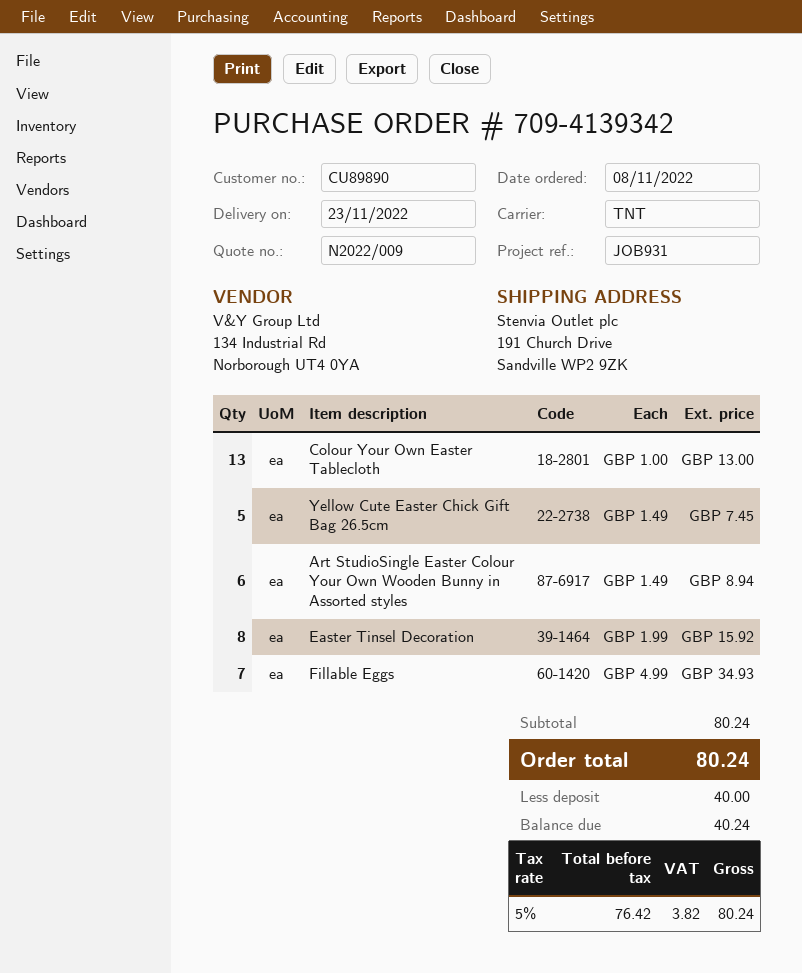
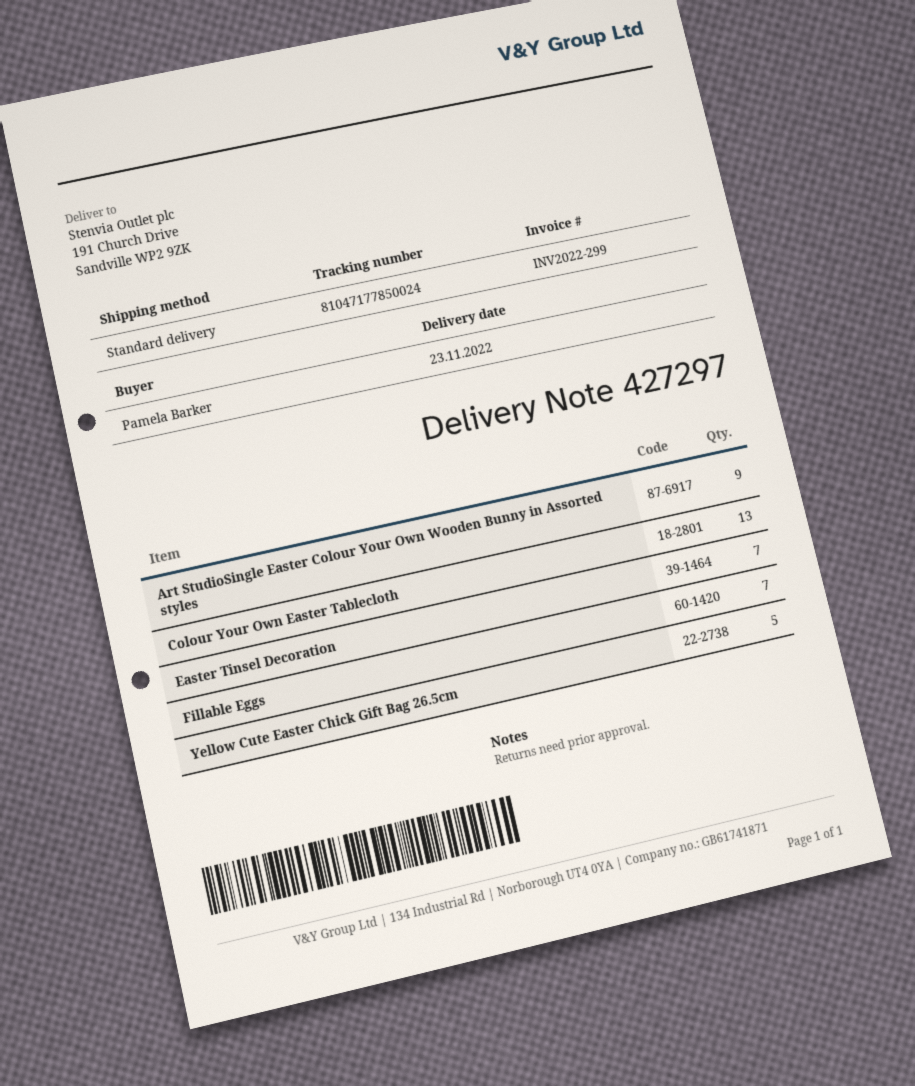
shipping method: TNT -> standard
Art StudioSingle Easter Colour Your Own Wooden Bunny in Assorted styles: 6 -> 9
Easter Tinsel Decoration: 8 -> 7

